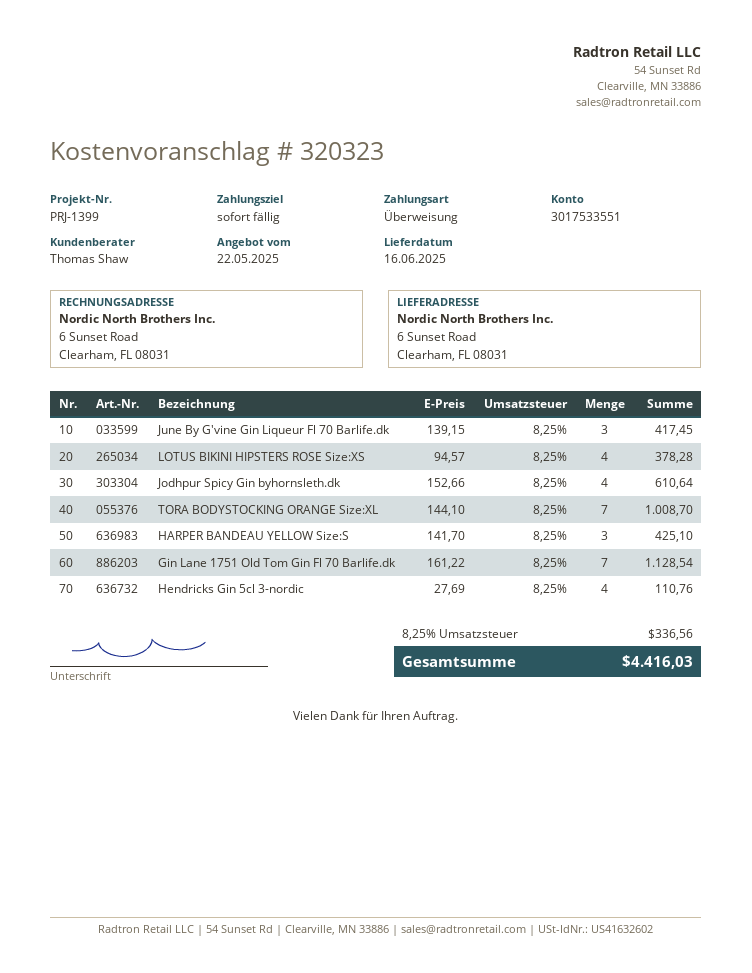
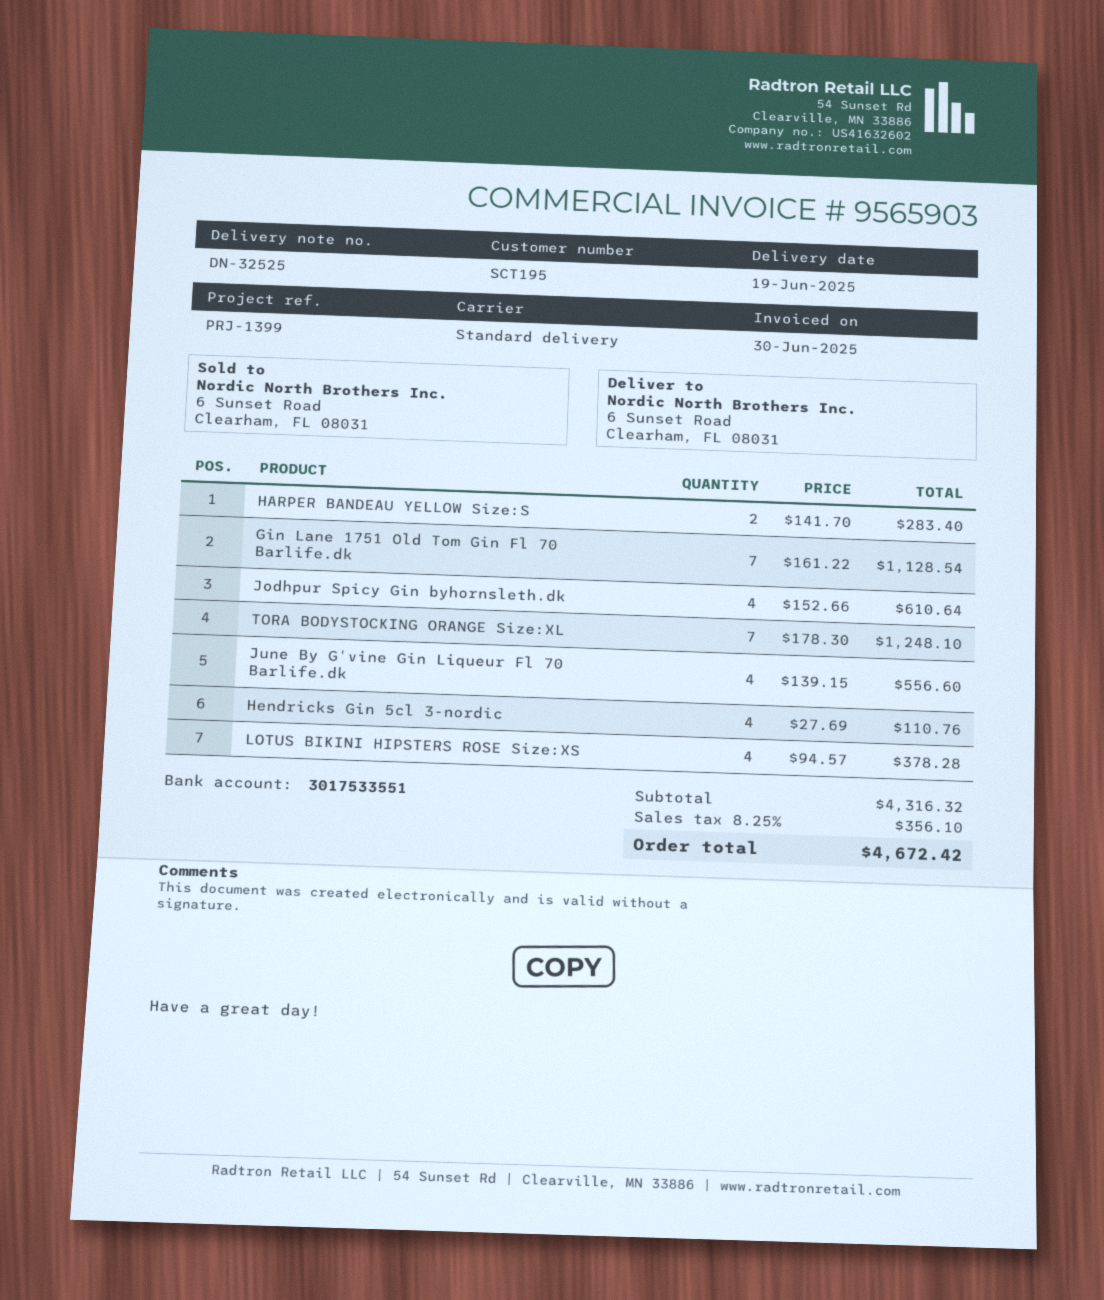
delivery date: 2025-06-16 -> 2025-06-19
June By G'vine Gin Liqueur Fl 70 Barlife.dk: 3 x 139.15 = 417.45 -> 4 x 139.15 = 556.60
TORA BODYSTOCKING ORANGE Size:XL: 7 x 144.10 = 1008.70 -> 7 x 178.30 = 1248.10
HARPER BANDEAU YELLOW Size:S: 3 x 141.70 = 425.10 -> 2 x 141.70 = 283.40
tax: 8.25% = 336.56 -> 8.25% = 356.10
total: 4416.03 -> 4672.42

